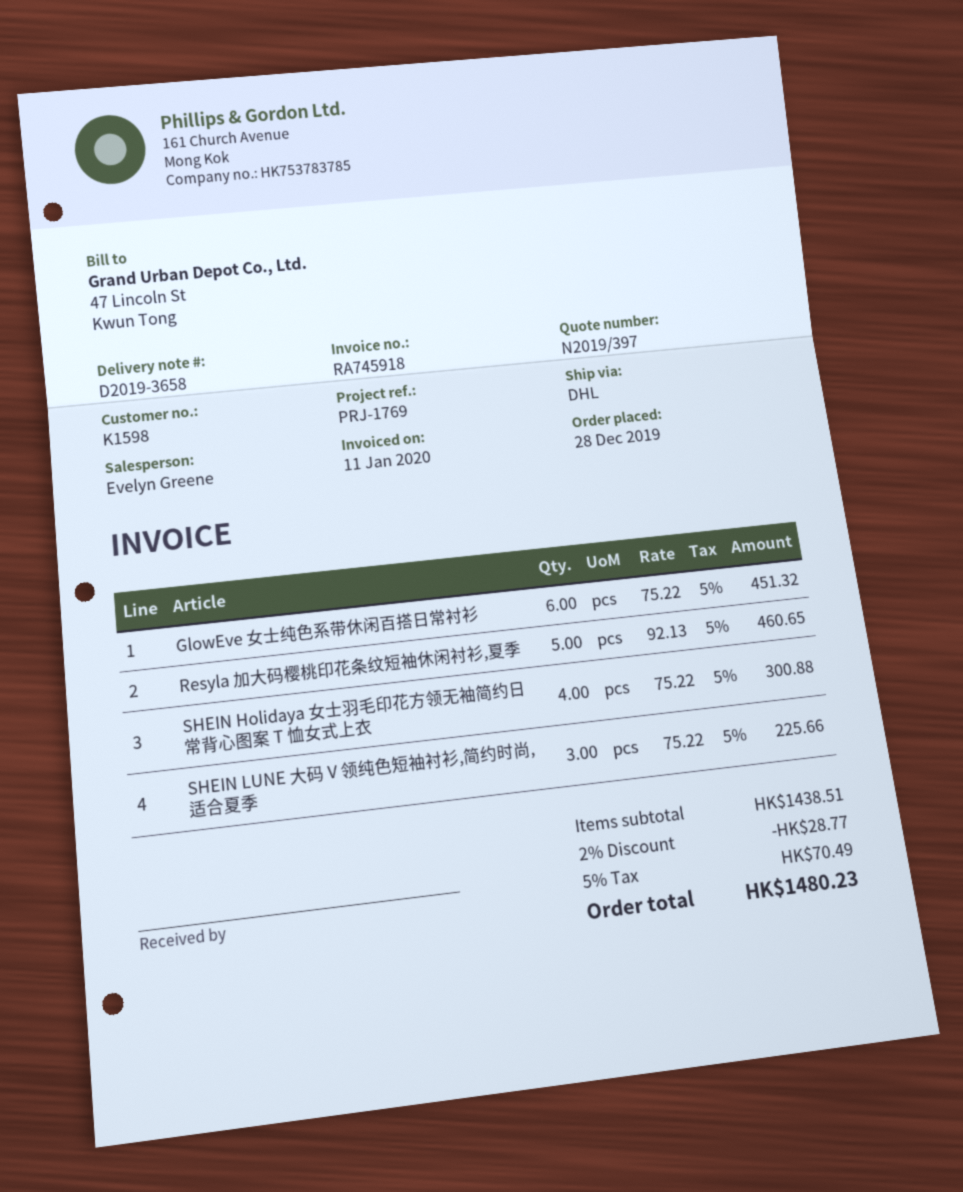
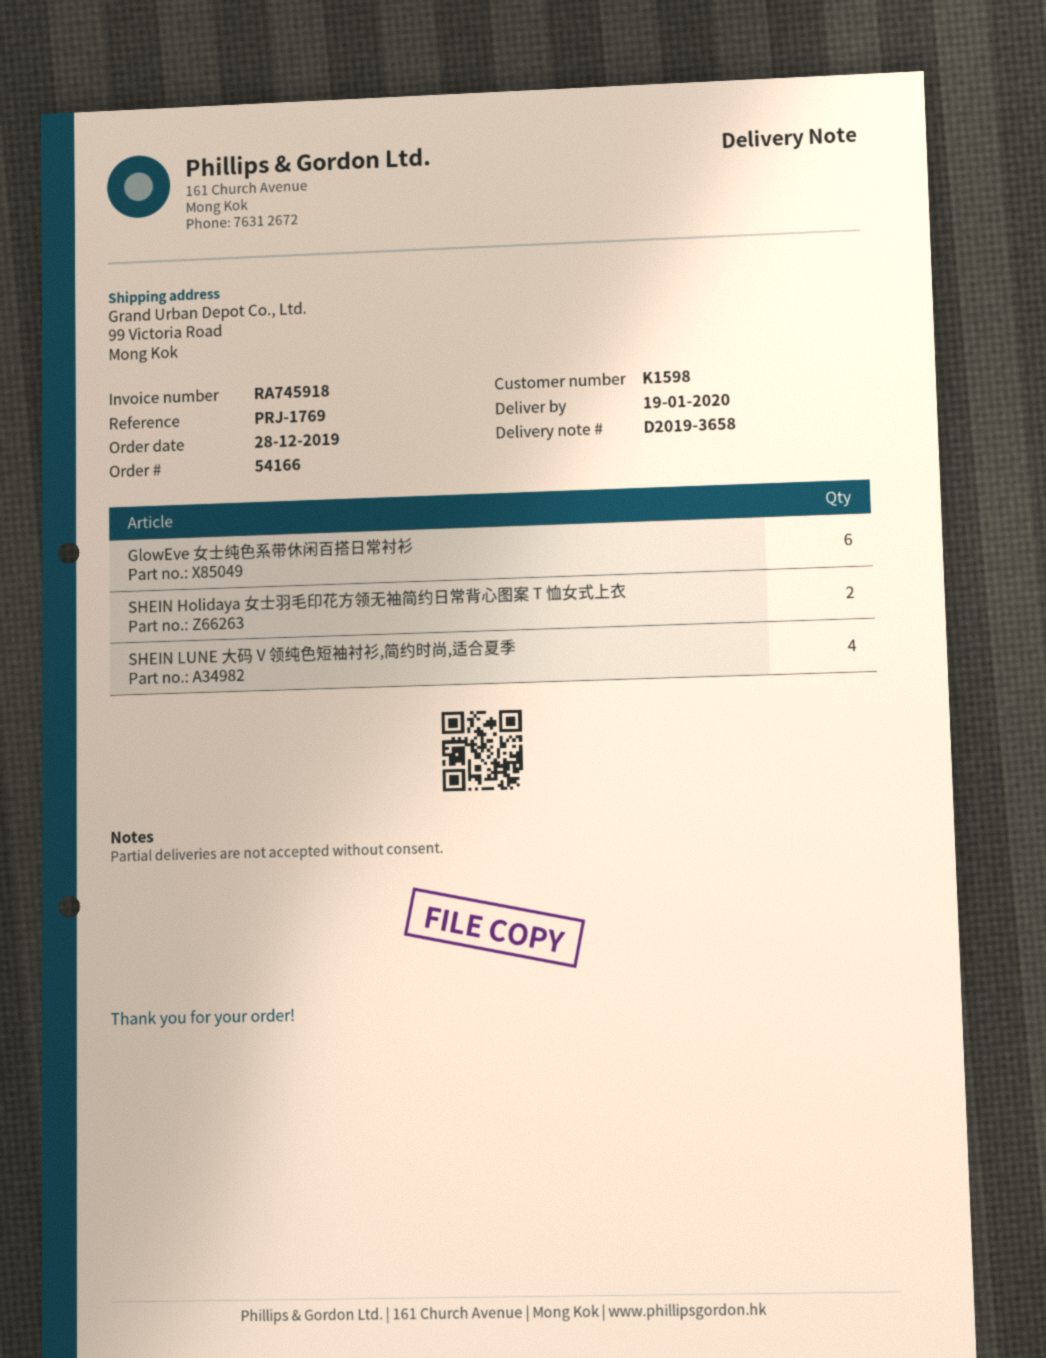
Resyla 加大码樱桃印花条纹短袖休闲衬衫,夏季: 5 -> none
SHEIN Holidaya 女士羽毛印花方领无袖简约日常背心图案 T 恤女式上衣: 4 -> 2
SHEIN LUNE 大码 V 领纯色短袖衬衫,简约时尚,适合夏季: 3 -> 4

